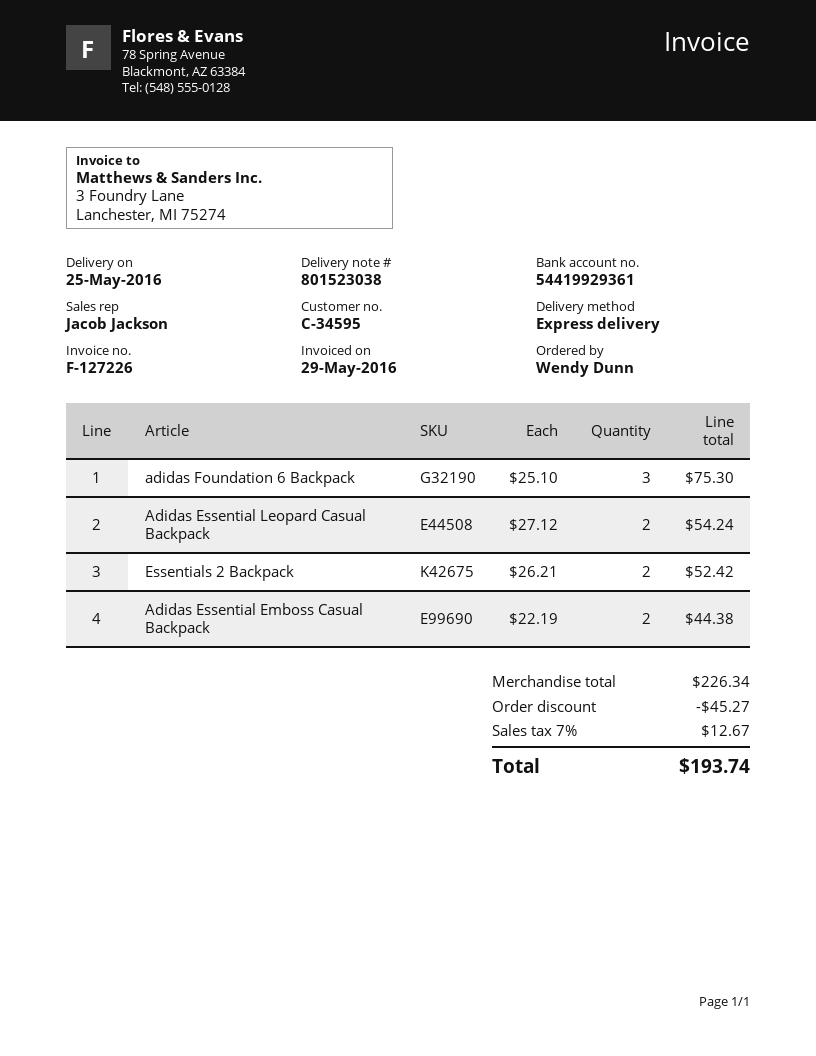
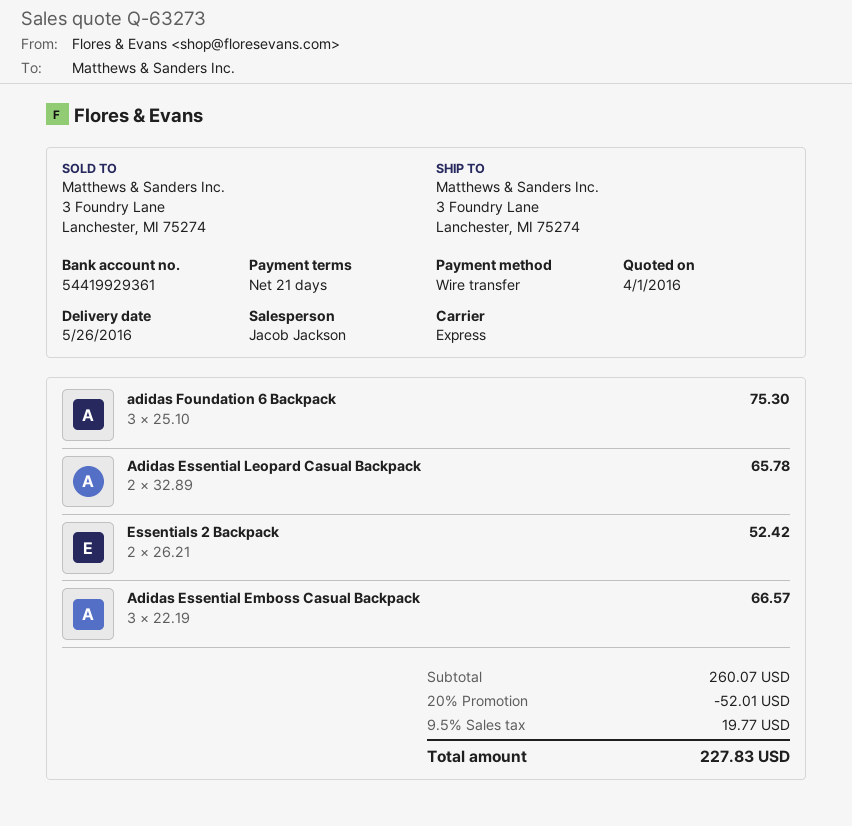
delivery date: 2016-05-25 -> 2016-05-26
Adidas Essential Leopard Casual Backpack: 2 x 27.12 = 54.24 -> 2 x 32.89 = 65.78
Adidas Essential Emboss Casual Backpack: 2 x 22.19 = 44.38 -> 3 x 22.19 = 66.57
subtotal: 226.34 -> 260.07
discount: 45.27 -> 52.01
tax: 7% = 12.67 -> 9.5% = 19.77
total: 193.74 -> 227.83

